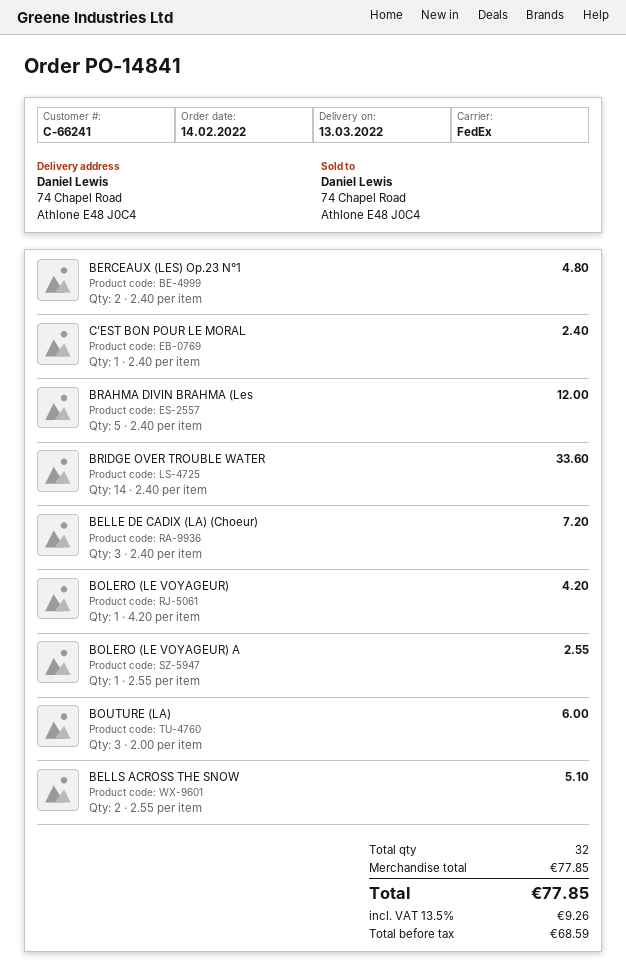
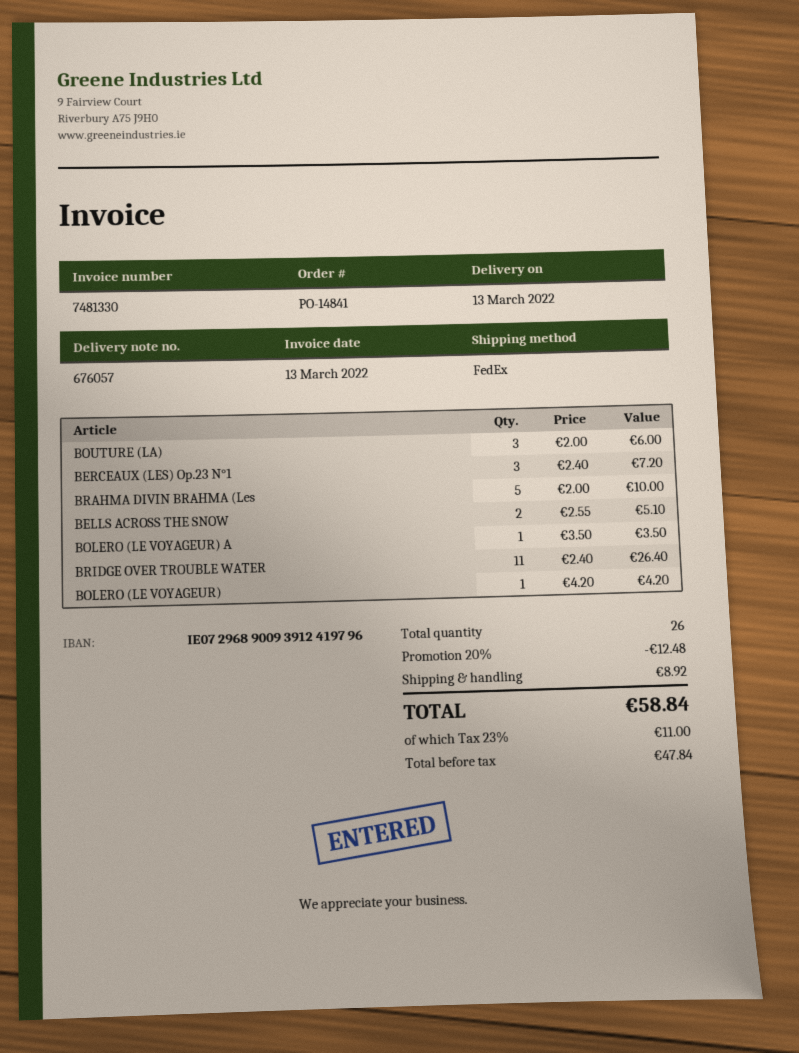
BERCEAUX (LES) Op.23 N°1: 2 x 2.40 = 4.80 -> 3 x 2.40 = 7.20
C'EST BON POUR LE MORAL: 1 x 2.40 = 2.40 -> none
BRAHMA DIVIN BRAHMA (Les: 5 x 2.40 = 12.00 -> 5 x 2.00 = 10.00
BRIDGE OVER TROUBLE WATER: 14 x 2.40 = 33.60 -> 11 x 2.40 = 26.40
BELLE DE CADIX (LA) (Choeur): 3 x 2.40 = 7.20 -> none
BOLERO (LE VOYAGEUR) A: 1 x 2.55 = 2.55 -> 1 x 3.50 = 3.50
total quantity: 32 -> 26
discount: none -> 20% = 12.48
shipping: none -> 8.92
net: 68.59 -> 47.84
tax: 13.5% = 9.26 -> 23% = 11.00
total: 77.85 -> 58.84

